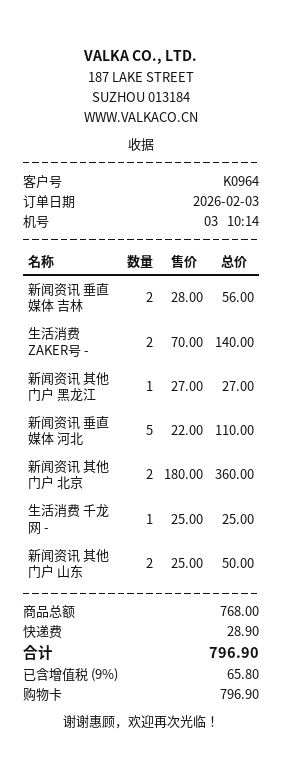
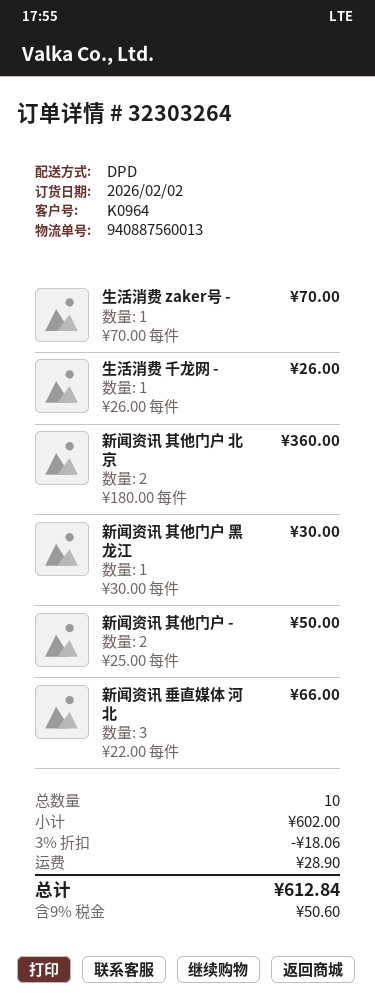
order date: 2026-02-03 -> 2026-02-02
新闻资讯 垂直媒体 吉林: 2 x 28.00 = 56.00 -> none
生活消费 ZAKER号 -: 2 x 70.00 = 140.00 -> 1 x 70.00 = 70.00
新闻资讯 其他门户 黑龙江: 1 x 27.00 = 27.00 -> 1 x 30.00 = 30.00
新闻资讯 垂直媒体 河北: 5 x 22.00 = 110.00 -> 3 x 22.00 = 66.00
生活消费 千龙网 -: 1 x 25.00 = 25.00 -> 1 x 26.00 = 26.00
新闻资讯 其他门户 山东: 2 x 25.00 = 50.00 -> none
新闻资讯 其他门户 -: none -> 2 x 25.00 = 50.00
subtotal: 768.00 -> 602.00
discount: none -> 3% = 18.06
tax: 9% = 65.80 -> 9% = 50.60
total: 796.90 -> 612.84

